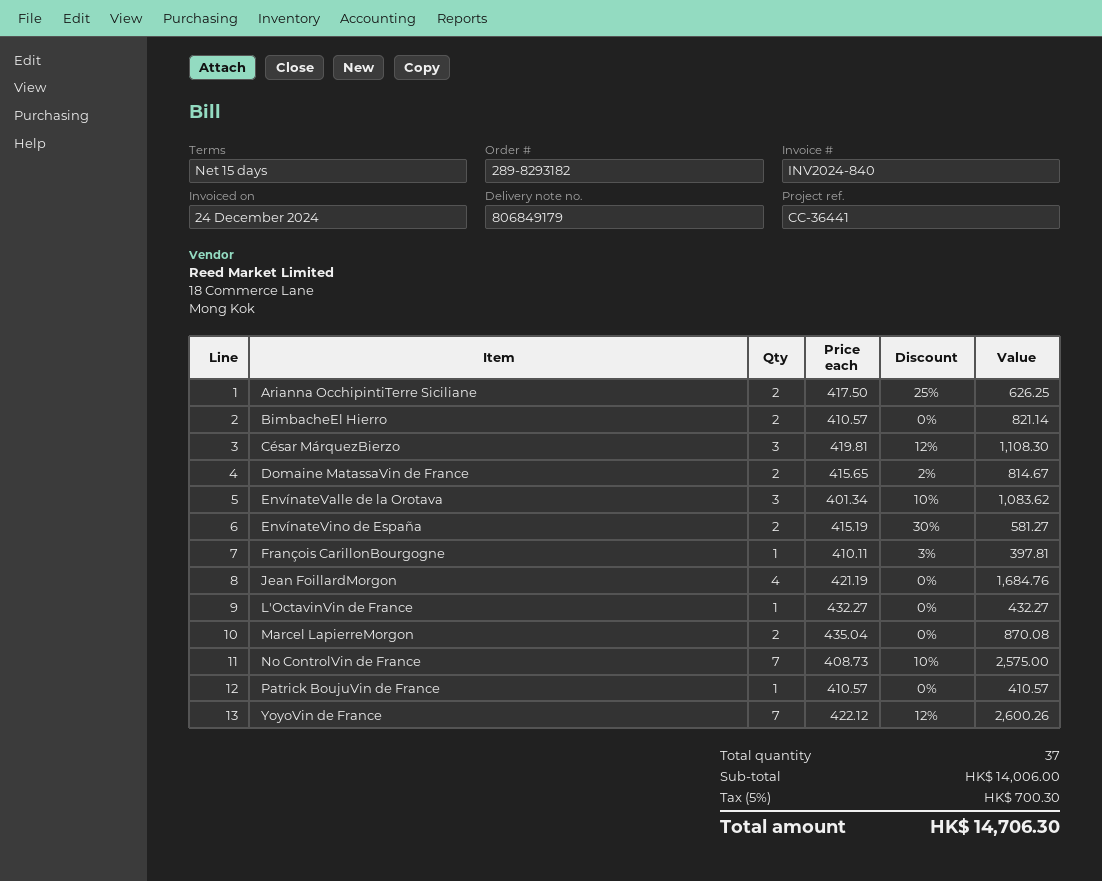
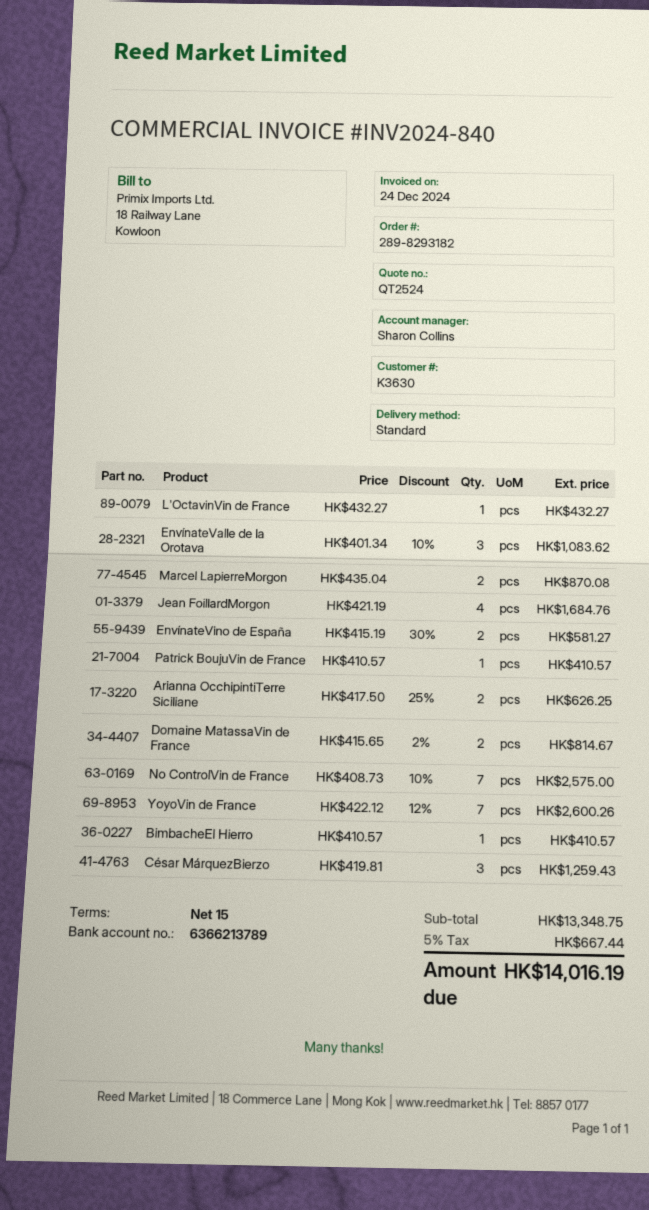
BimbacheEl Hierro: 2 x 410.57 = 821.14 -> 1 x 410.57 = 410.57
César MárquezBierzo: 3 x 419.81 - 12% = 1108.30 -> 3 x 419.81 = 1259.43
François CarillonBourgogne: 1 x 410.11 - 3% = 397.81 -> none
subtotal: 14006.00 -> 13348.75
tax: 5% = 700.30 -> 5% = 667.44
total: 14706.30 -> 14016.19

